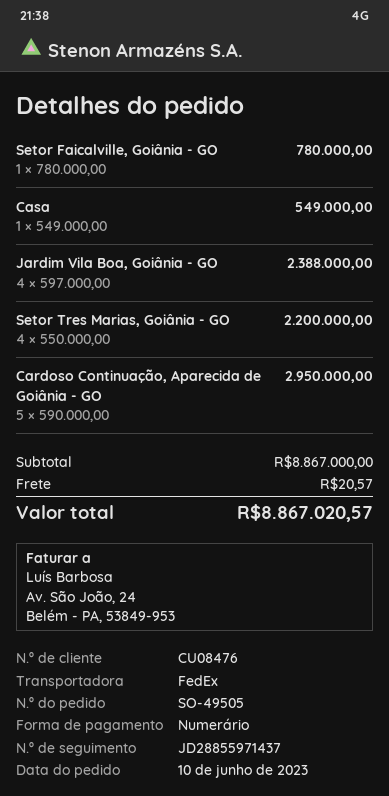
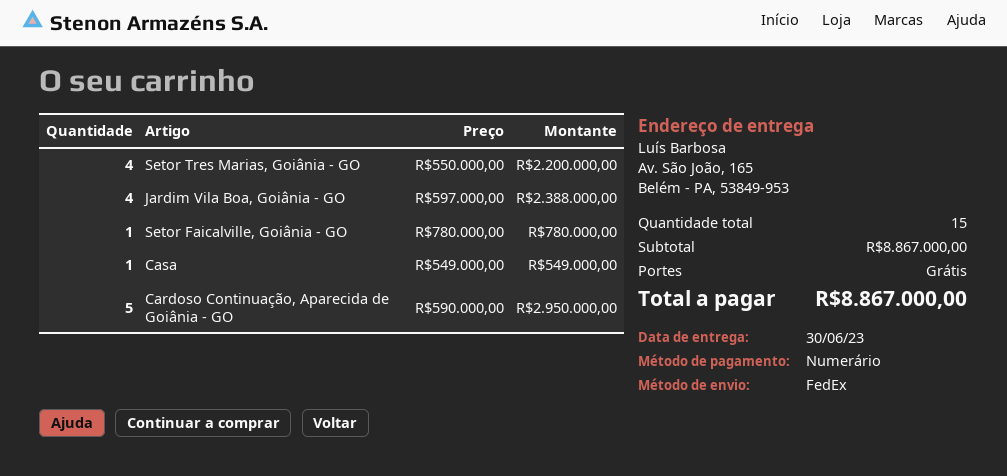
shipping: 20.57 -> 0.00
total: 8867020.57 -> 8867000.00

